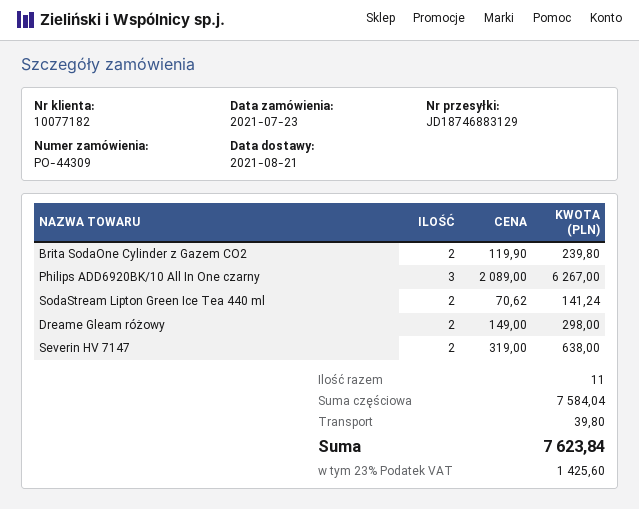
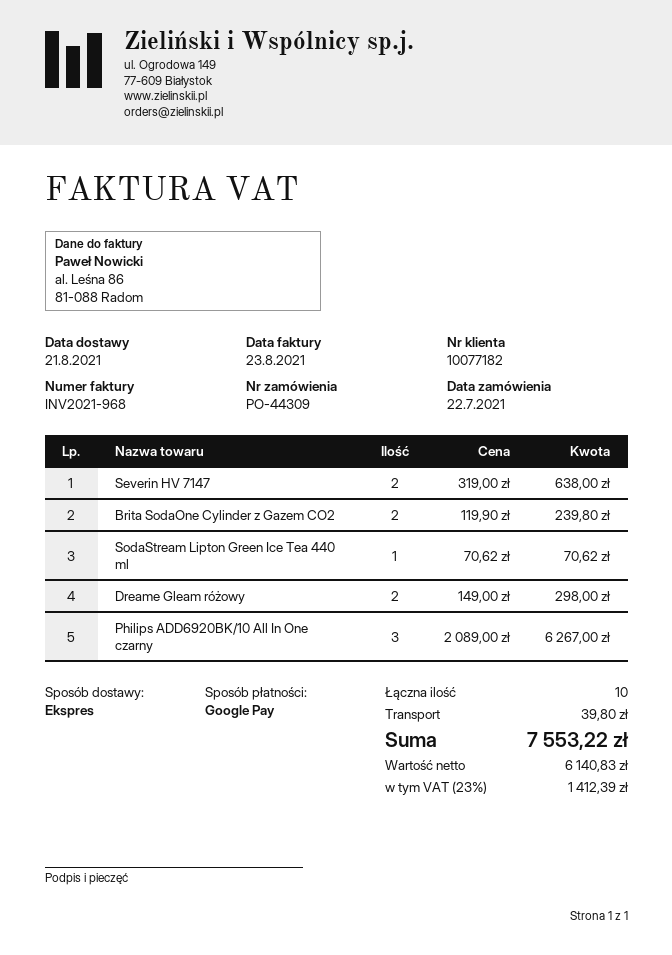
order date: 2021-07-23 -> 2021-07-22
SodaStream Lipton Green Ice Tea 440 ml: 2 x 70.62 = 141.24 -> 1 x 70.62 = 70.62
total quantity: 11 -> 10
tax: 23% = 1425.60 -> 23% = 1412.39
total: 7623.84 -> 7553.22

